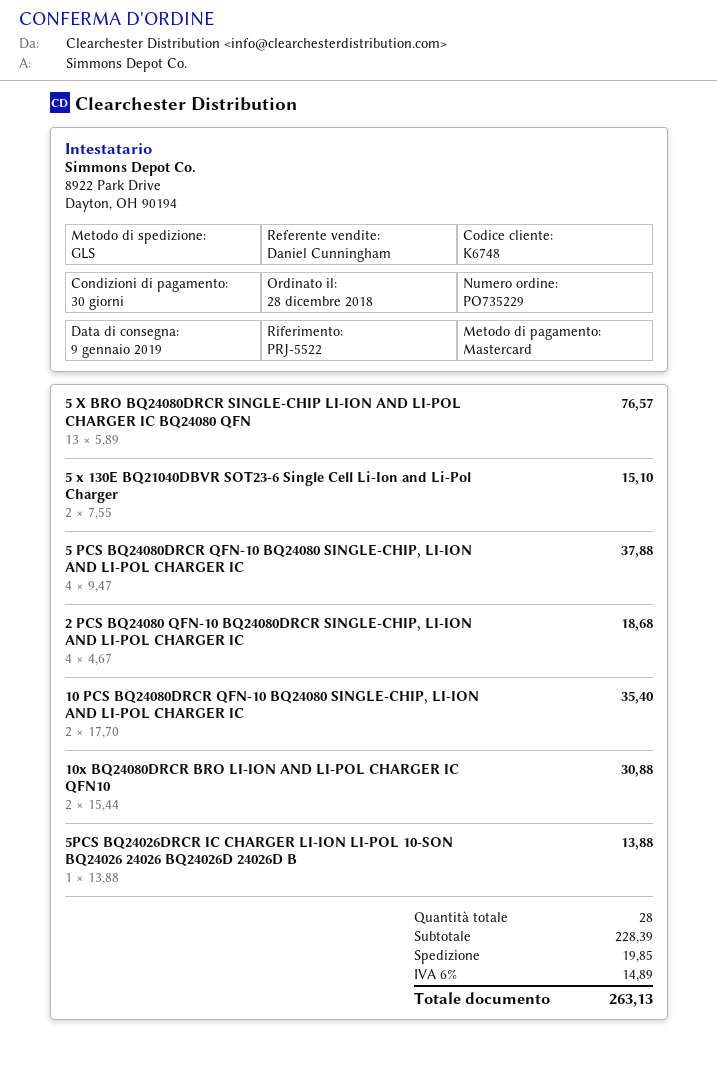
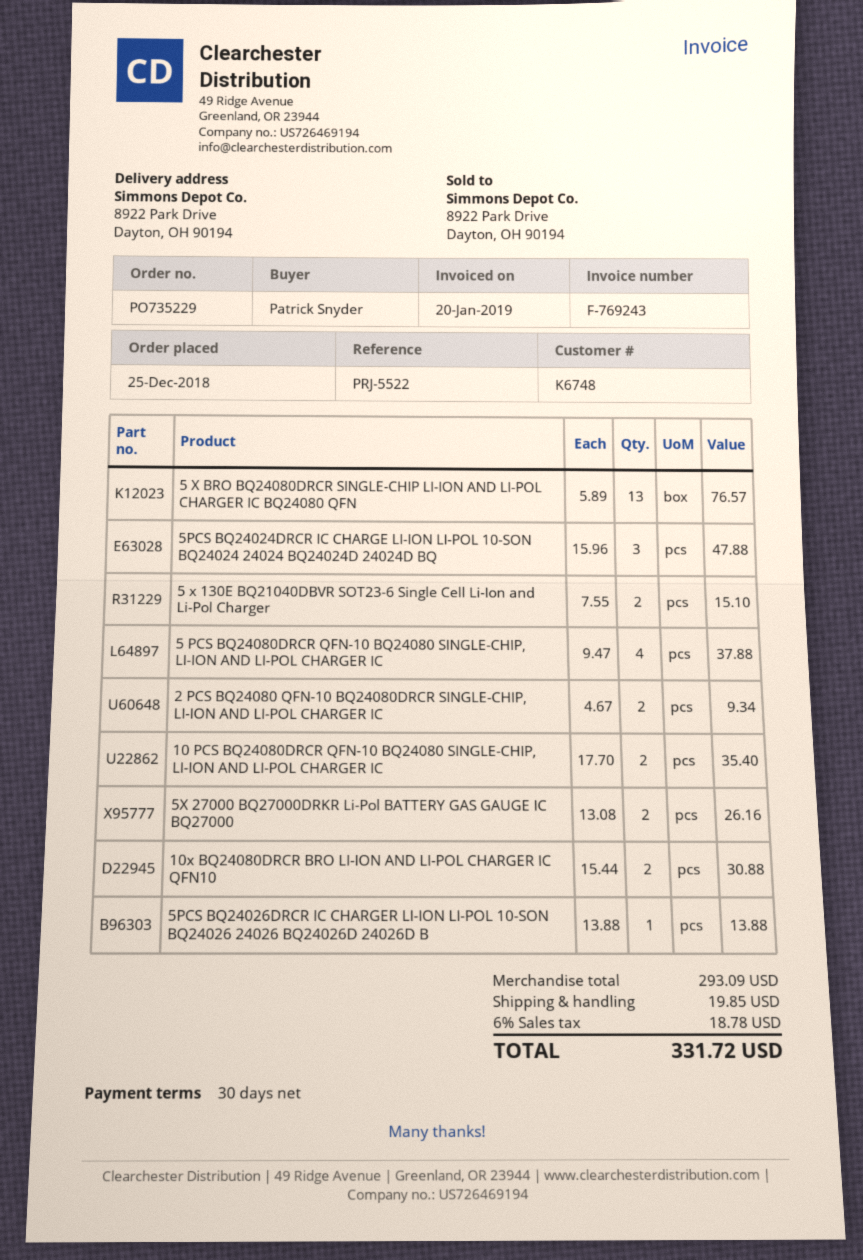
order date: 2018-12-28 -> 2018-12-25
2 PCS BQ24080 QFN-10 BQ24080DRCR SINGLE-CHIP, LI-ION AND LI-POL CHARGER IC: 4 x 4.67 = 18.68 -> 2 x 4.67 = 9.34
5PCS BQ24024DRCR IC CHARGE LI-ION LI-POL 10-SON BQ24024 24024 BQ24024D 24024D BQ: none -> 3 x 15.96 = 47.88
5X 27000 BQ27000DRKR Li-Pol BATTERY GAS GAUGE IC BQ27000: none -> 2 x 13.08 = 26.16
subtotal: 228.39 -> 293.09
tax: 6% = 14.89 -> 6% = 18.78
total: 263.13 -> 331.72

